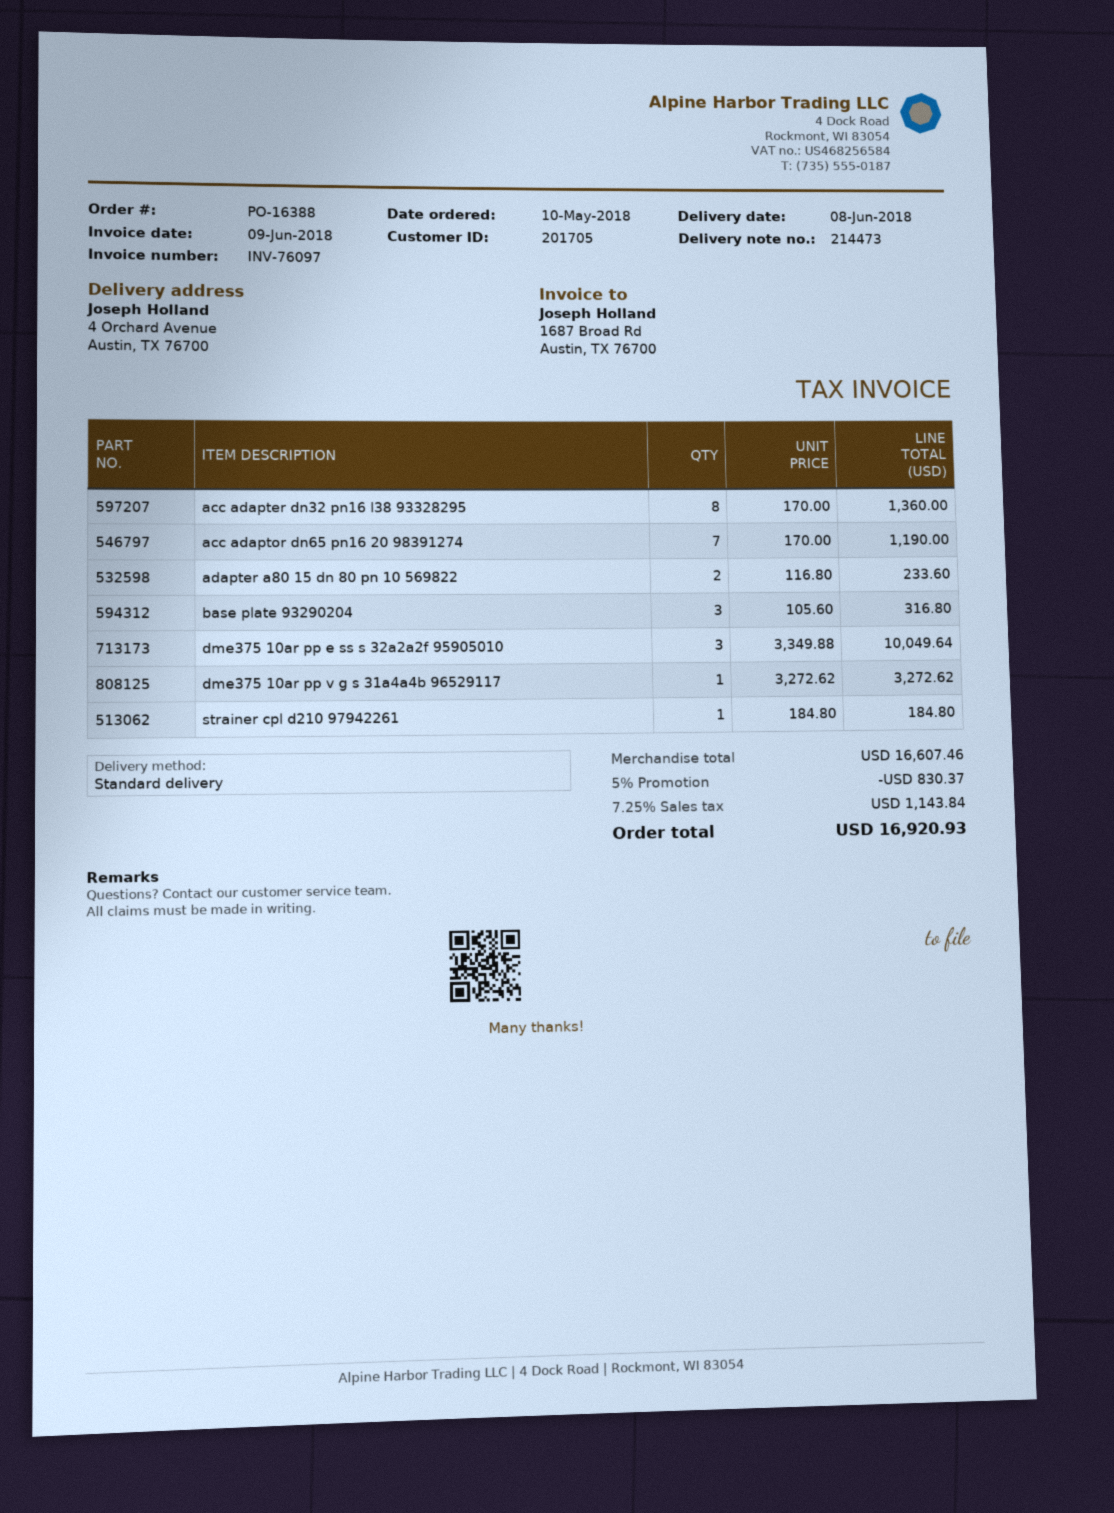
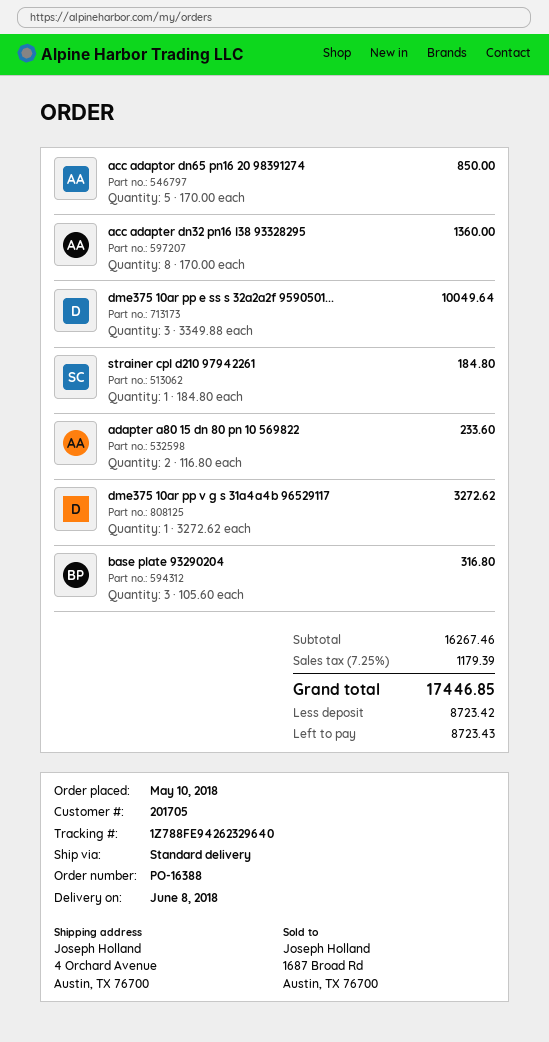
acc adaptor dn65 pn16 20 98391274: 7 x 170.00 = 1190.00 -> 5 x 170.00 = 850.00
subtotal: 16607.46 -> 16267.46
discount: 5% = 830.37 -> none
tax: 7.25% = 1143.84 -> 7.25% = 1179.39
total: 16920.93 -> 17446.85

